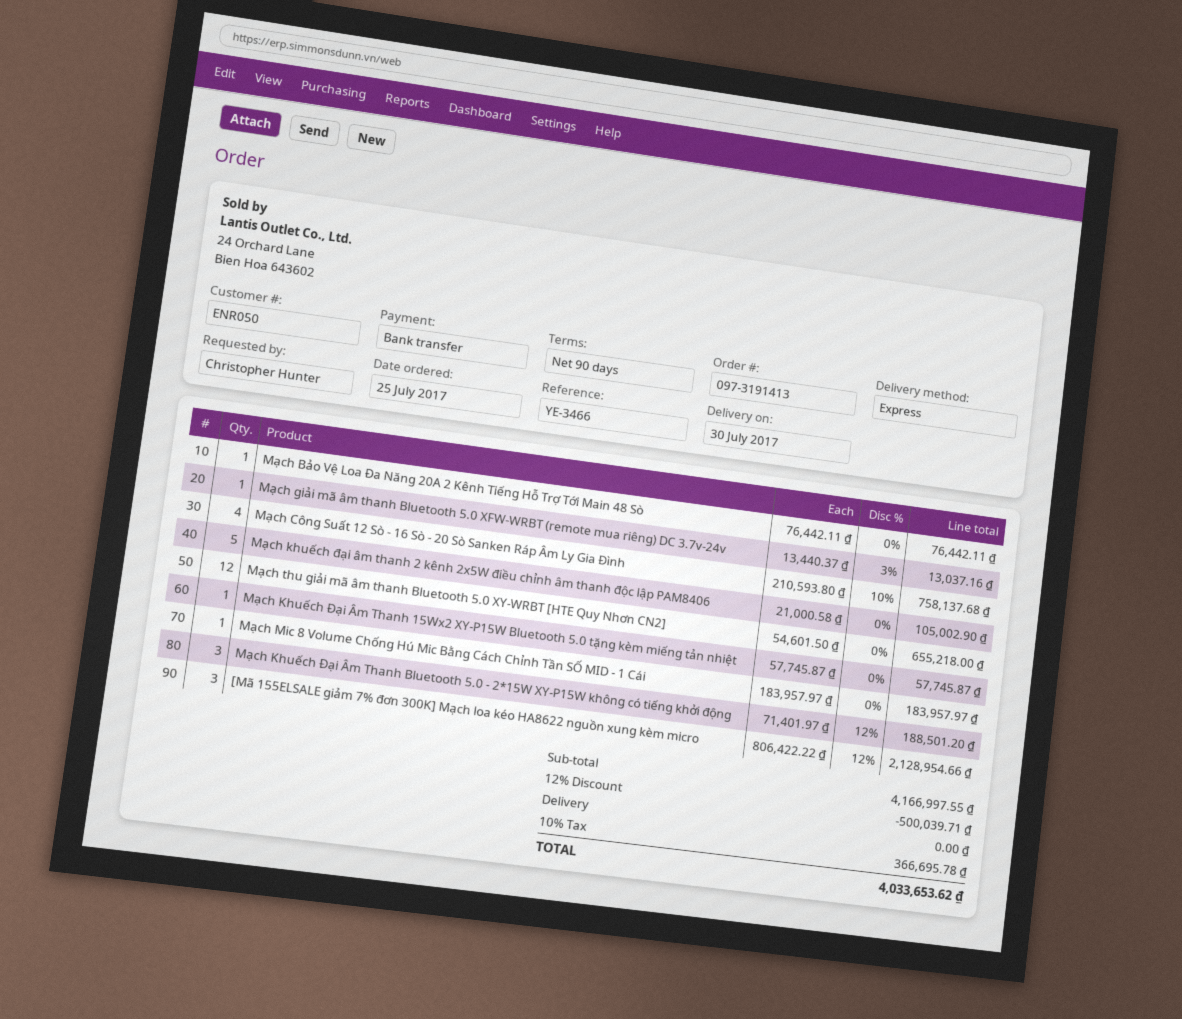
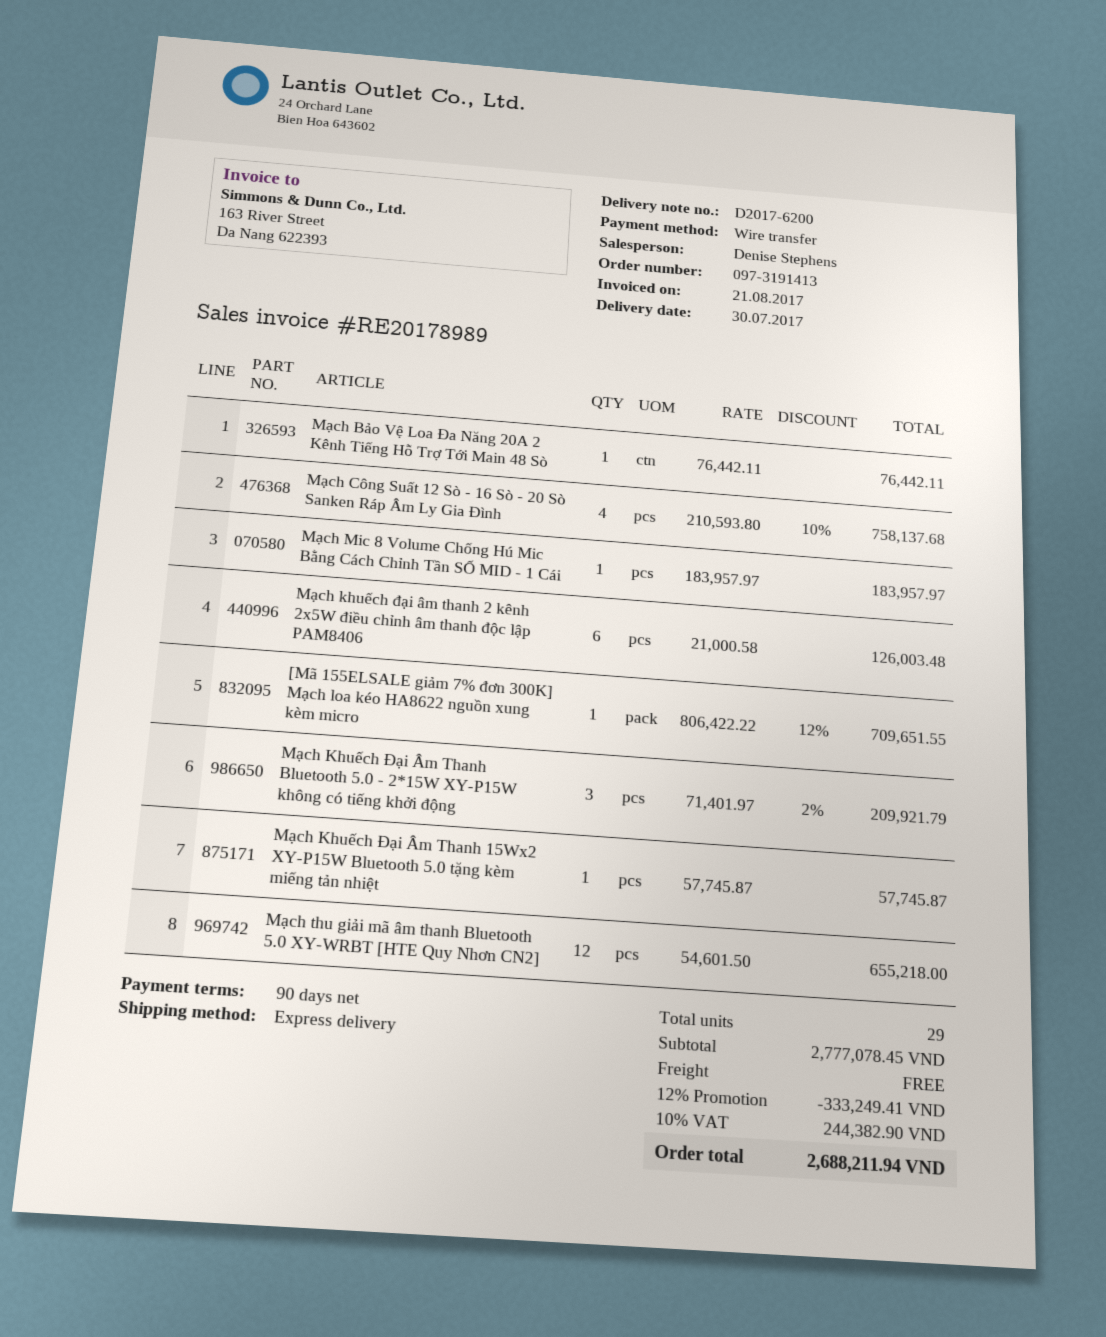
Mạch giải mã âm thanh Bluetooth 5.0 XFW-WRBT (remote mua riêng) DC 3.7v-24v: 1 x 13440.37 - 3% = 13037.16 -> none
Mạch khuếch đại âm thanh 2 kênh 2x5W điều chỉnh âm thanh độc lập PAM8406: 5 x 21000.58 = 105002.90 -> 6 x 21000.58 = 126003.48
Mạch Khuếch Đại Âm Thanh Bluetooth 5.0 - 2*15W XY-P15W không có tiếng khởi động: 3 x 71401.97 - 12% = 188501.20 -> 3 x 71401.97 - 2% = 209921.79
[Mã 155ELSALE giảm 7% đơn 300K] Mạch loa kéo HA8622 nguồn xung kèm micro: 3 x 806422.22 - 12% = 2128954.66 -> 1 x 806422.22 - 12% = 709651.55
subtotal: 4166997.55 -> 2777078.45
discount: 12% = 500039.71 -> 12% = 333249.41
tax: 10% = 366695.78 -> 10% = 244382.90
total: 4033653.62 -> 2688211.94

